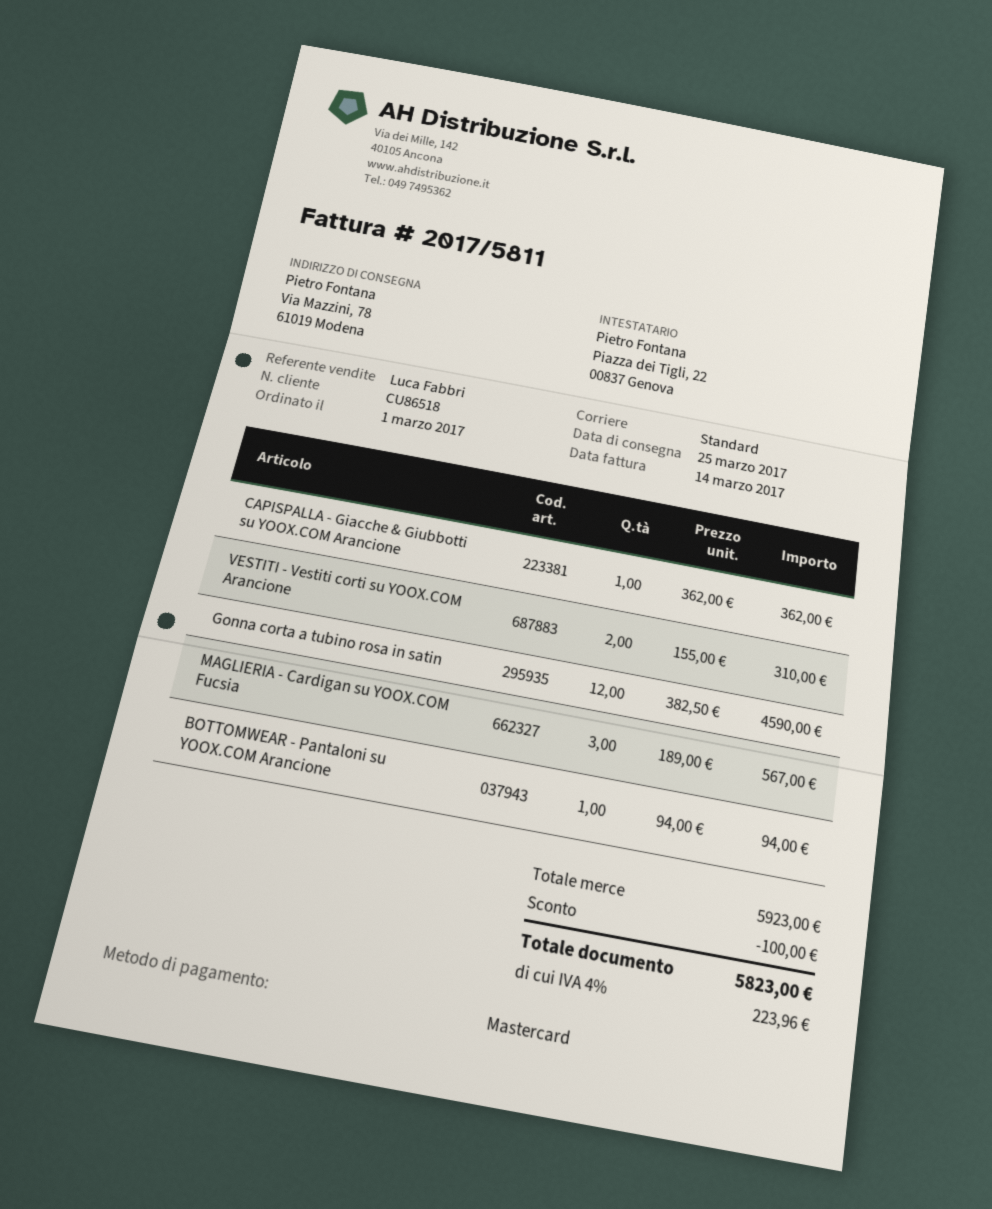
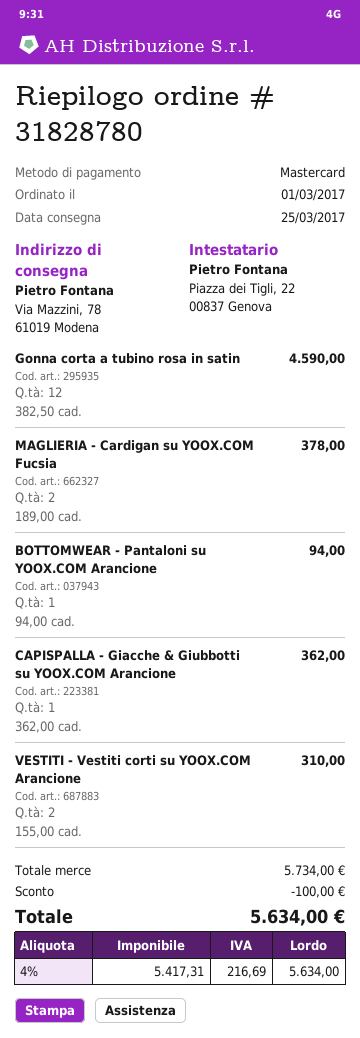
MAGLIERIA - Cardigan su YOOX.COM Fucsia: 3 x 189.00 = 567.00 -> 2 x 189.00 = 378.00
subtotal: 5923.00 -> 5734.00
tax: 4% = 223.96 -> 4% = 216.69
total: 5823.00 -> 5634.00

